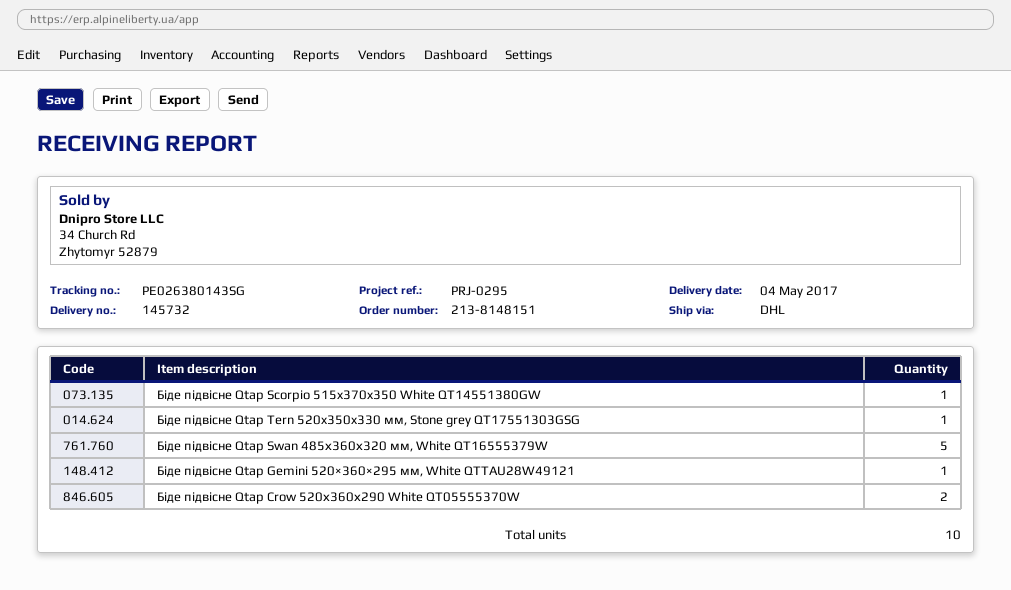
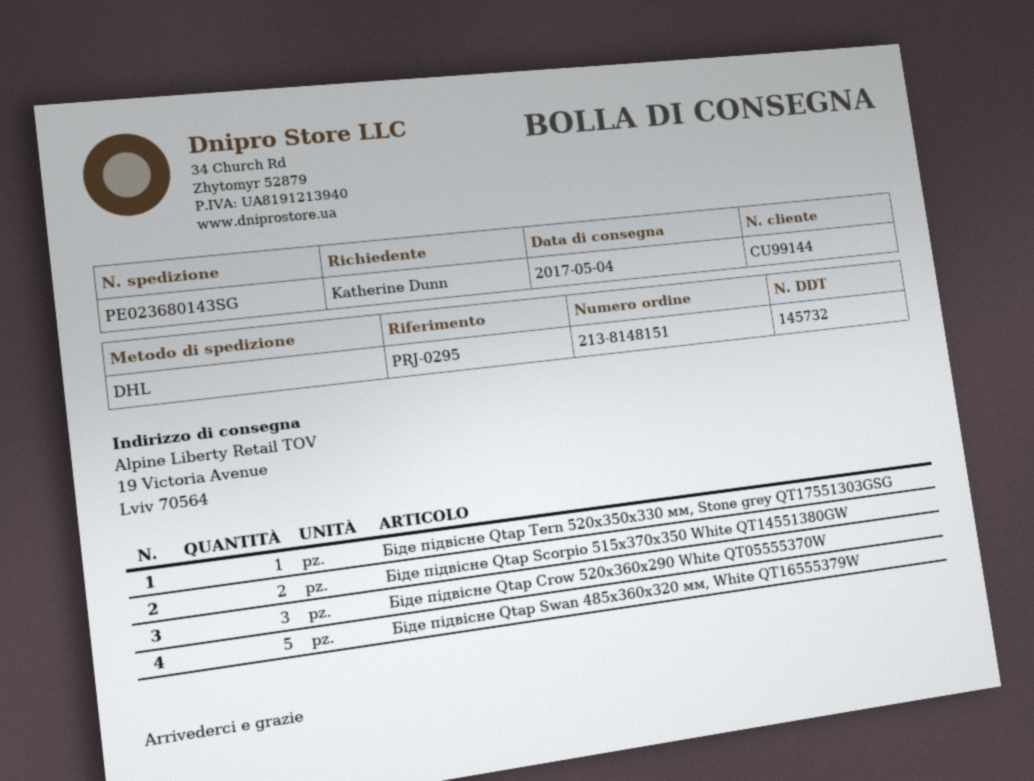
tracking number: PE026380143SG -> PE023680143SG
Біде підвісне Qtap Scorpio 515x370x350 White QT14551380GW: 1 -> 2
Біде підвісне Qtap Gemini 520×360×295 мм, White QTTAU28W49121: 1 -> none
Біде підвісне Qtap Crow 520х360х290 White QT05555370W: 2 -> 3

